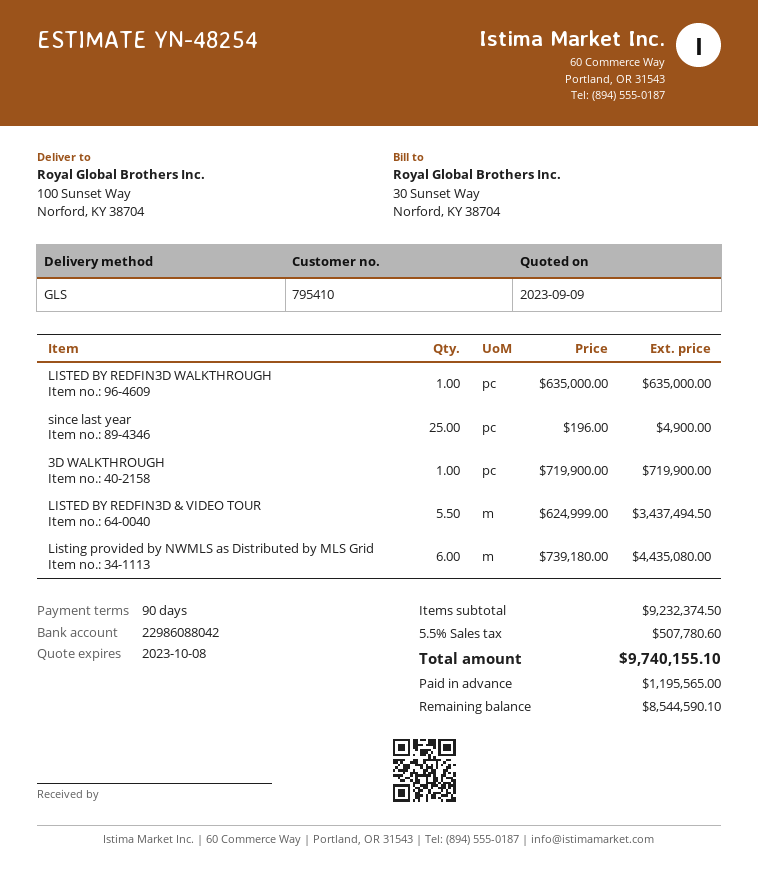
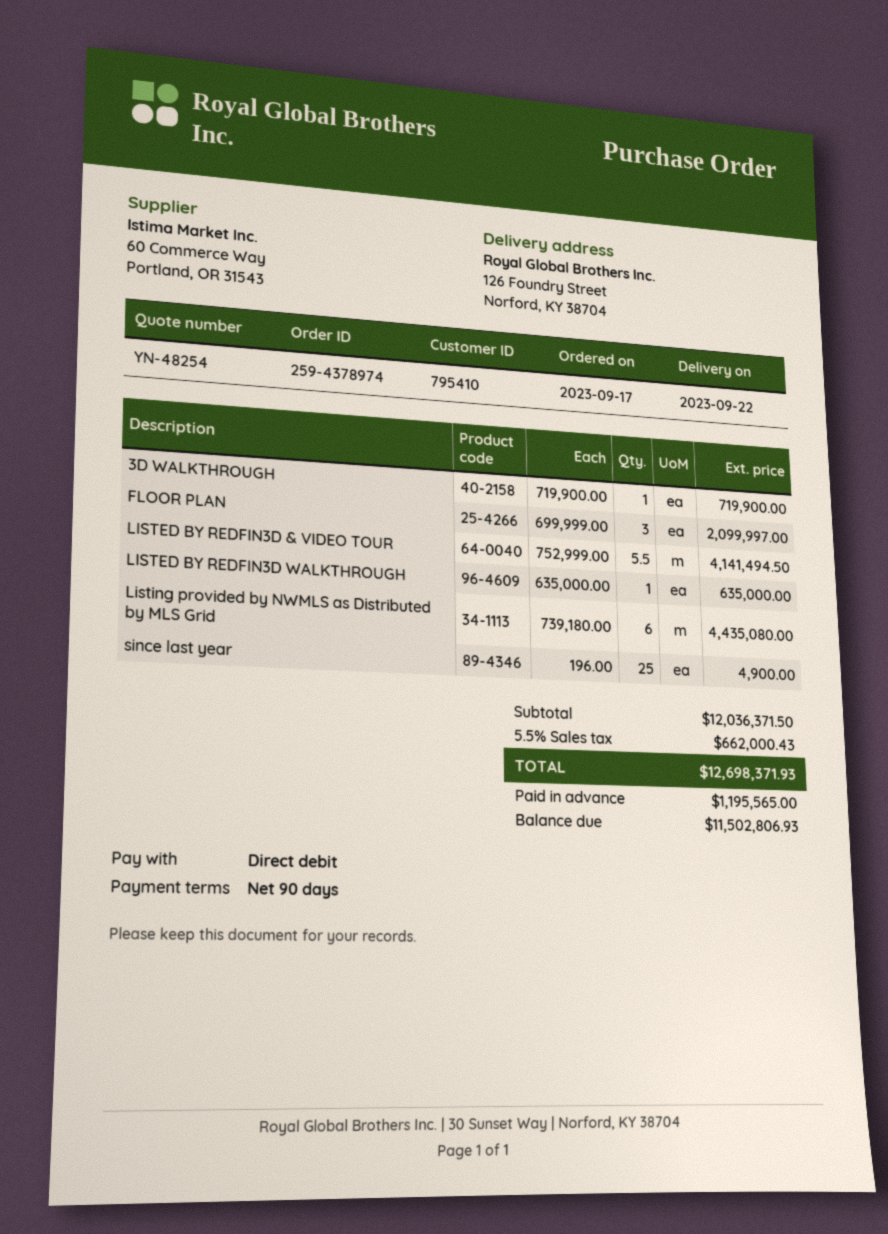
ship to: 100 Sunset Way, Norford, KY 38704 -> 126 Foundry Street, Norford, KY 38704
LISTED BY REDFIN3D & VIDEO TOUR: 5.5 x 624999.00 = 3437494.50 -> 5.5 x 752999.00 = 4141494.50
FLOOR PLAN: none -> 3 x 699999.00 = 2099997.00
subtotal: 9232374.50 -> 12036371.50
tax: 5.5% = 507780.60 -> 5.5% = 662000.43
total: 9740155.10 -> 12698371.93
balance: 8544590.10 -> 11502806.93

